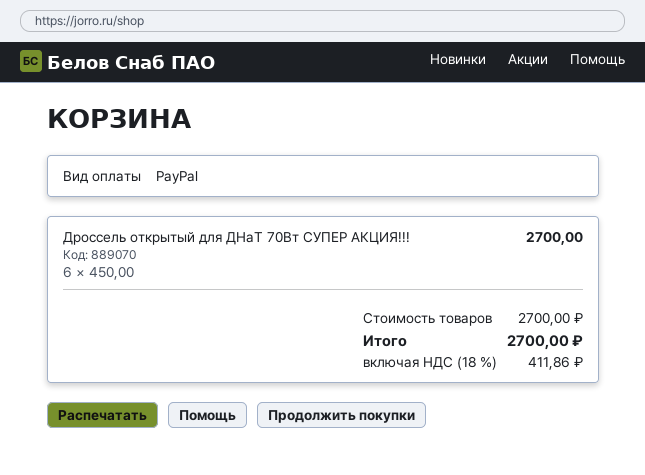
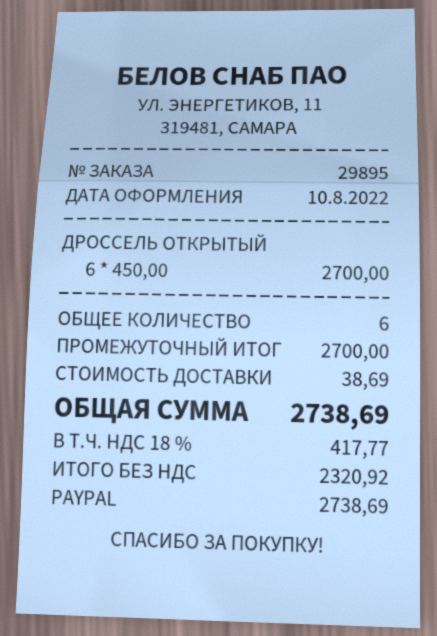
shipping: none -> 38.69
tax: 18% = 411.86 -> 18% = 417.77
total: 2700.00 -> 2738.69

